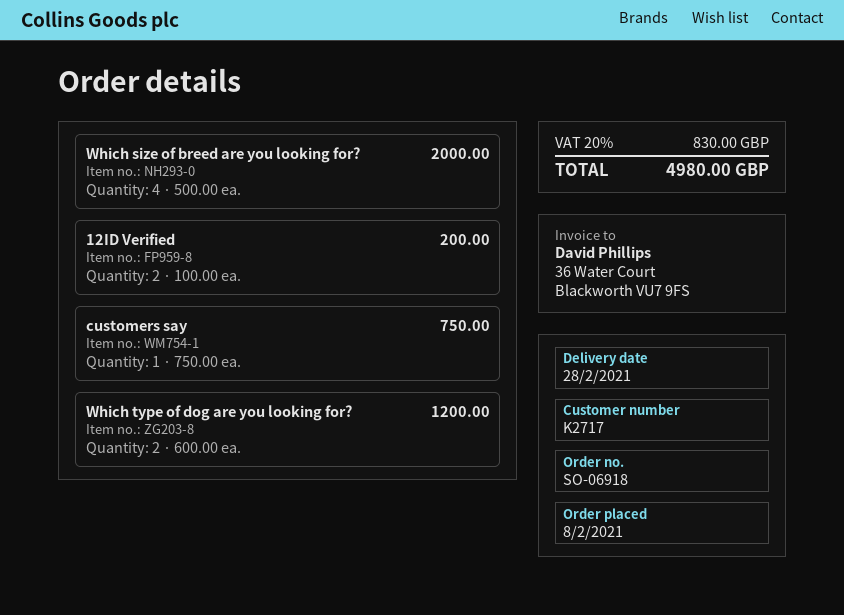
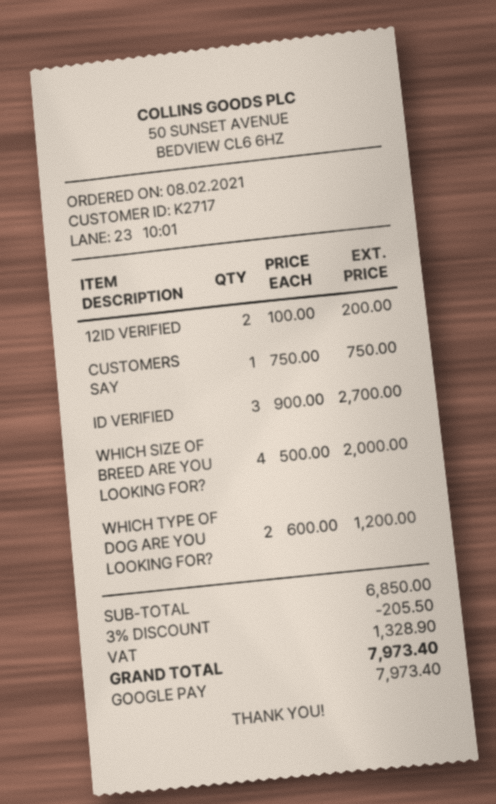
ID VERIFIED: none -> 3 x 900.00 = 2700.00
discount: none -> 3% = 205.50
tax: 830.00 -> 1328.90
total: 4980.00 -> 7973.40

